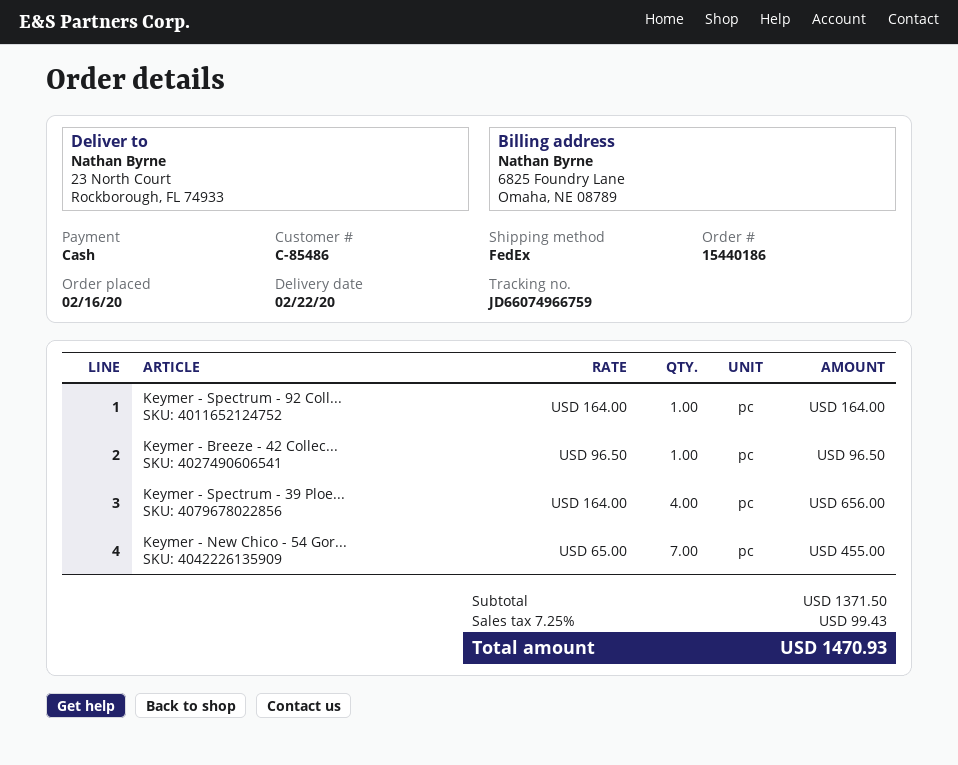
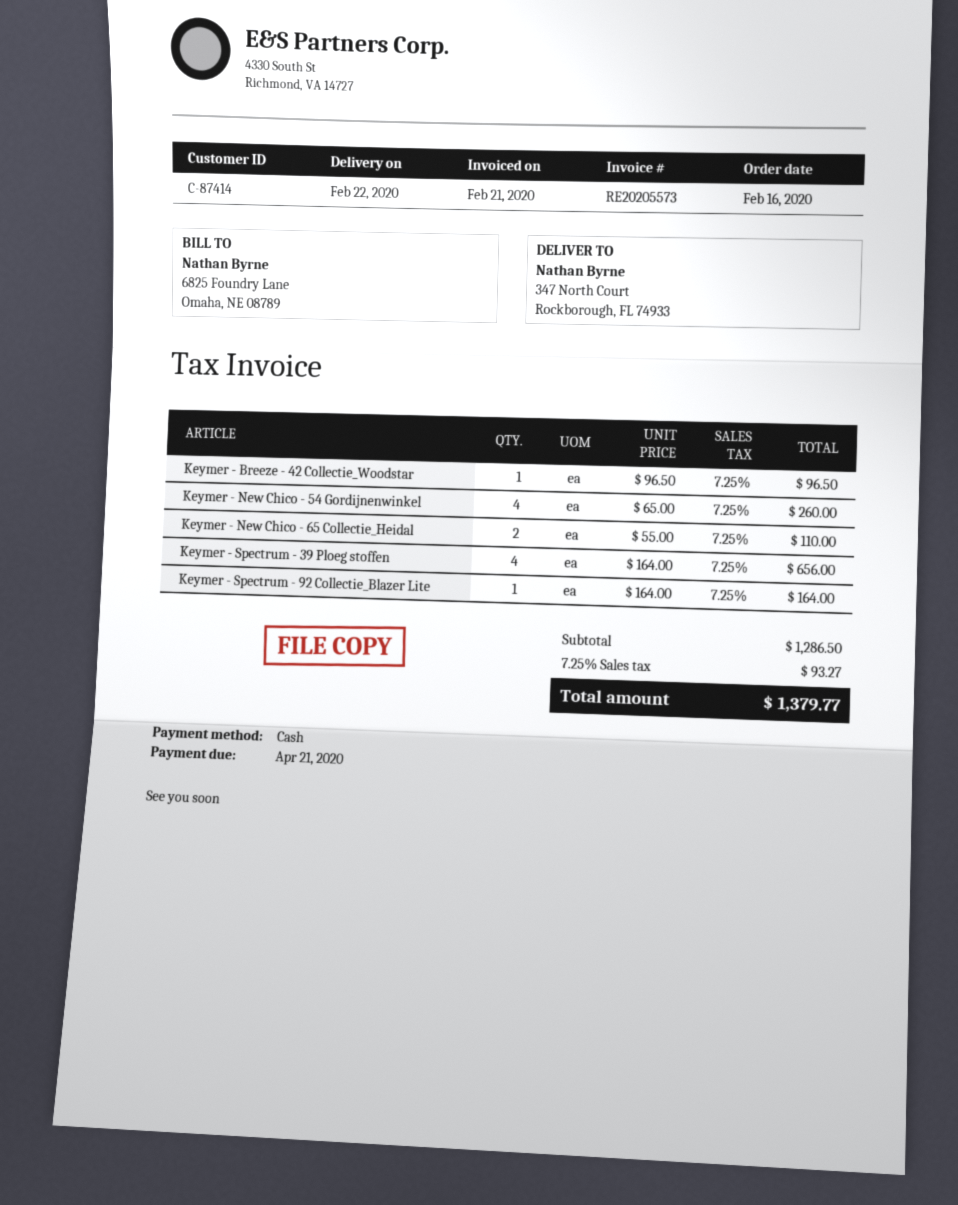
customer number: C-85486 -> C-87414
ship to: 23 North Court, Rockborough, FL 74933 -> 347 North Court, Rockborough, FL 74933
Keymer - New Chico - 54 Gor...: 7 x 65.00 = 455.00 -> 4 x 65.00 = 260.00
Keymer - New Chico - 65 Collectie_Heidal: none -> 2 x 55.00 = 110.00
subtotal: 1371.50 -> 1286.50
tax: 7.25% = 99.43 -> 7.25% = 93.27
total: 1470.93 -> 1379.77

